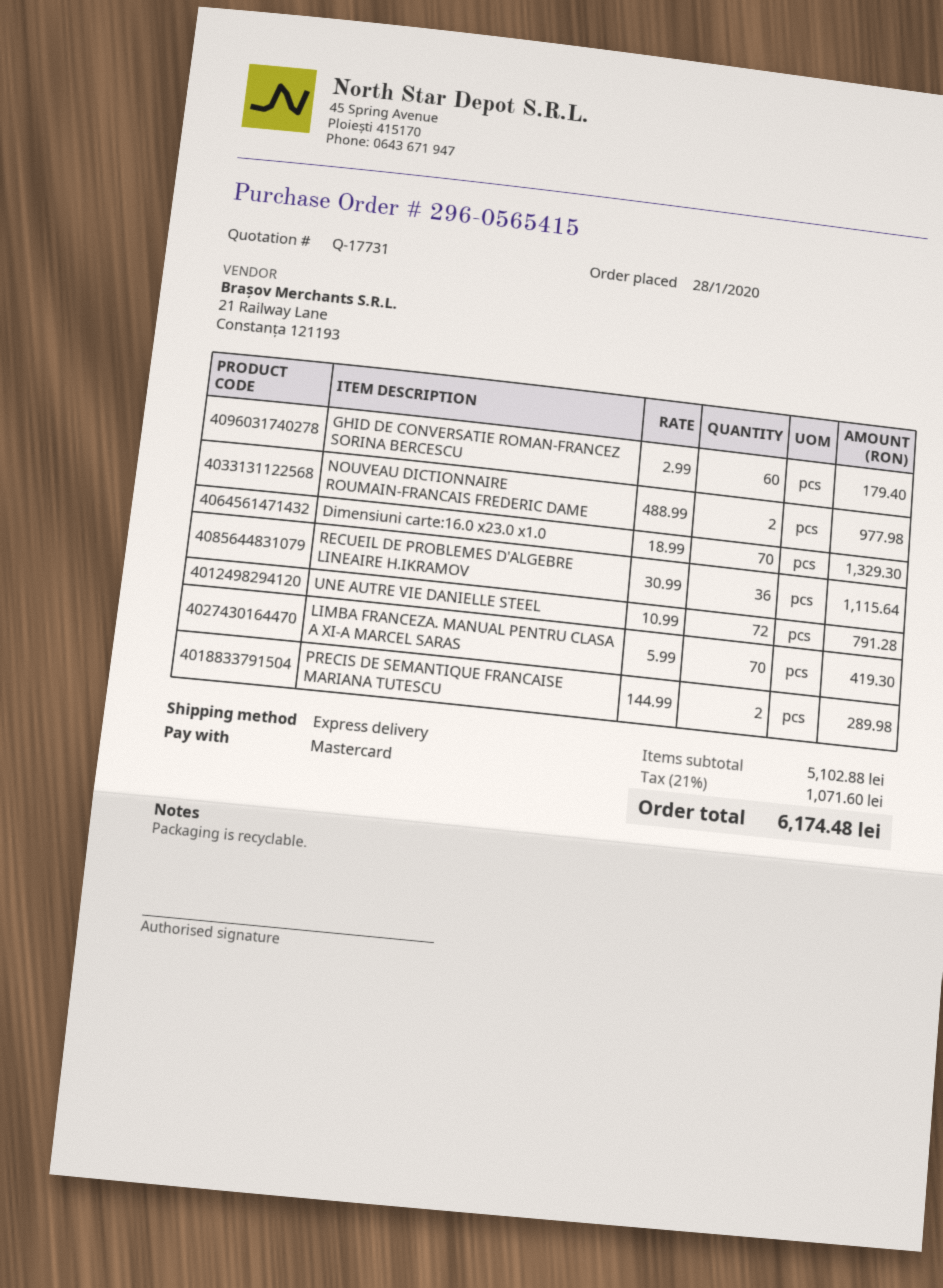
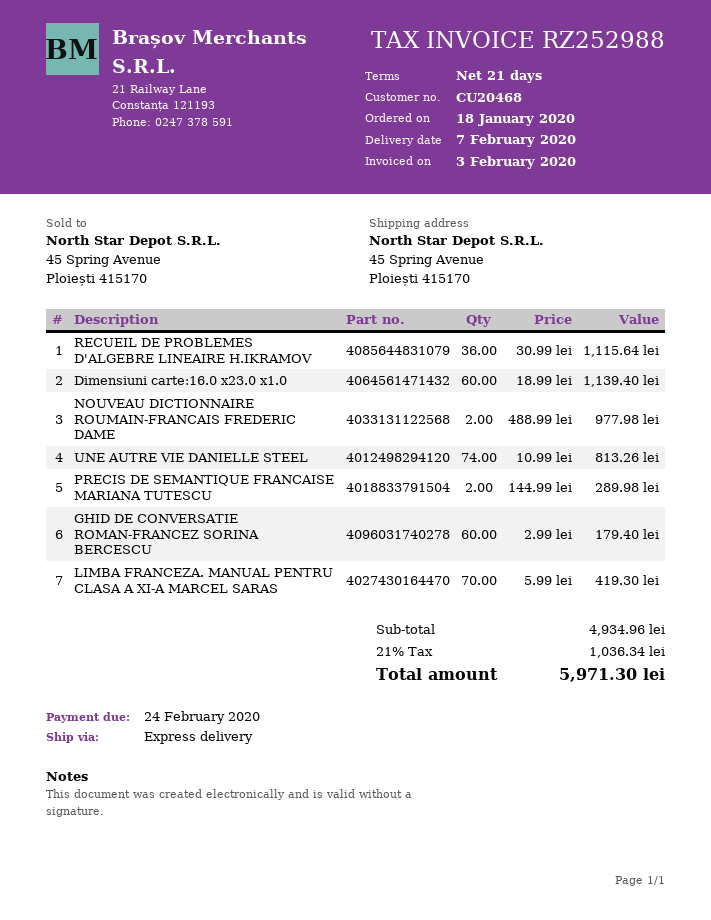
order date: 2020-01-28 -> 2020-01-18
Dimensiuni carte:16.0 x23.0 x1.0: 70 x 18.99 = 1329.30 -> 60 x 18.99 = 1139.40
UNE AUTRE VIE DANIELLE STEEL: 72 x 10.99 = 791.28 -> 74 x 10.99 = 813.26
subtotal: 5102.88 -> 4934.96
tax: 21% = 1071.60 -> 21% = 1036.34
total: 6174.48 -> 5971.30

